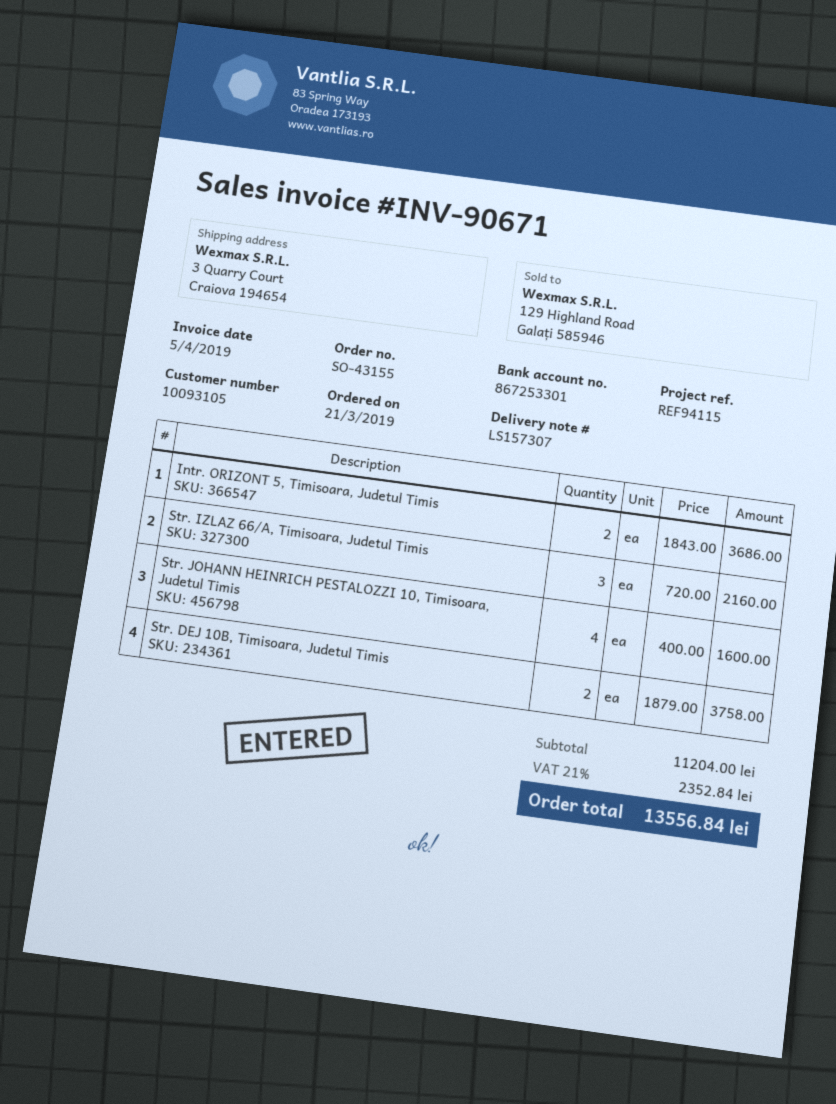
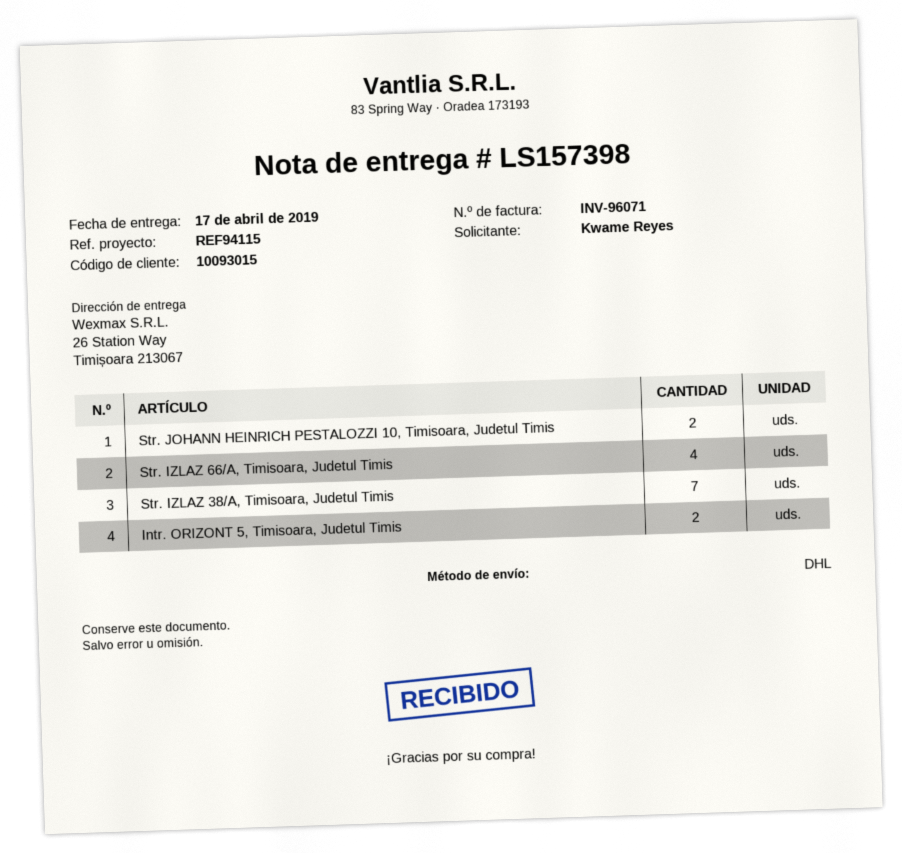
delivery note number: LS157307 -> LS157398
invoice number: INV-90671 -> INV-96071
customer number: 10093105 -> 10093015
ship to: 3 Quarry Court, Craiova 194654 -> 26 Station Way, Timișoara 213067
Str. IZLAZ 66/A, Timisoara, Judetul Timis: 3 -> 4
Str. JOHANN HEINRICH PESTALOZZI 10, Timisoara, Judetul Timis: 4 -> 2
Str. DEJ 10B, Timisoara, Judetul Timis: 2 -> none
Str. IZLAZ 38/A, Timisoara, Judetul Timis: none -> 7

